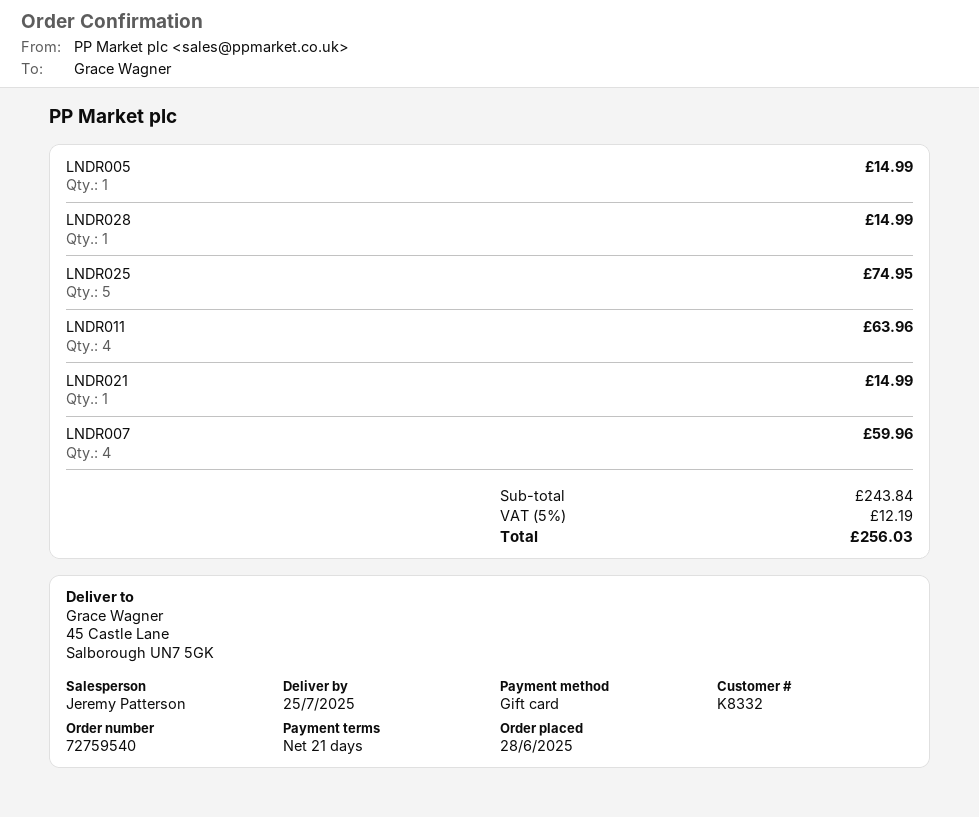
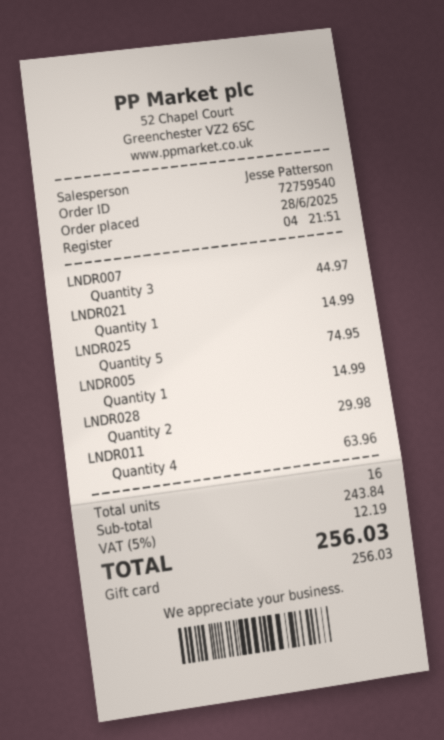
sales rep: Jeremy Patterson -> Jesse Patterson
LNDR028: 1 for 14.99 -> 2 for 29.98
LNDR007: 4 for 59.96 -> 3 for 44.97

